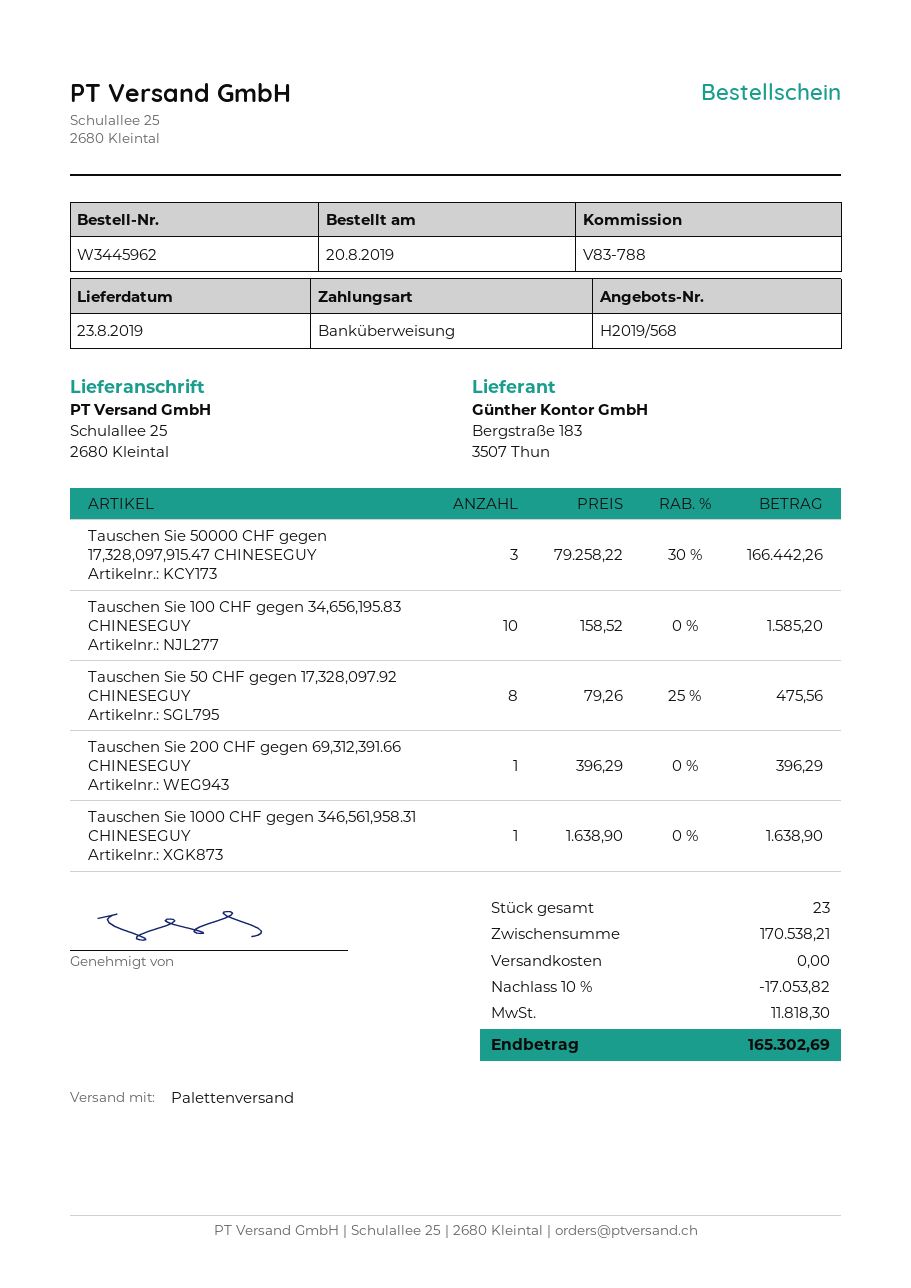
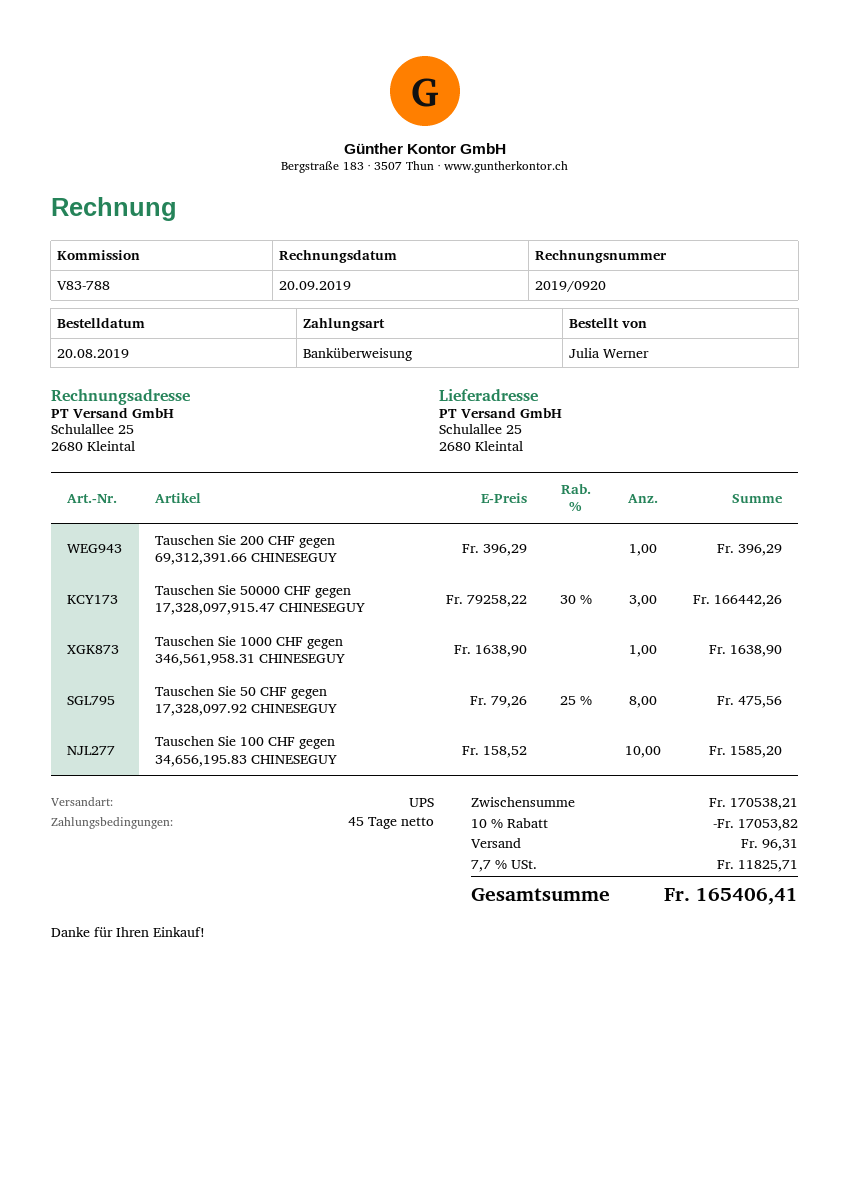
shipping method: pallet freight -> UPS
shipping: 0.00 -> 96.31
tax: 11818.30 -> 11825.71
total: 165302.69 -> 165406.41

